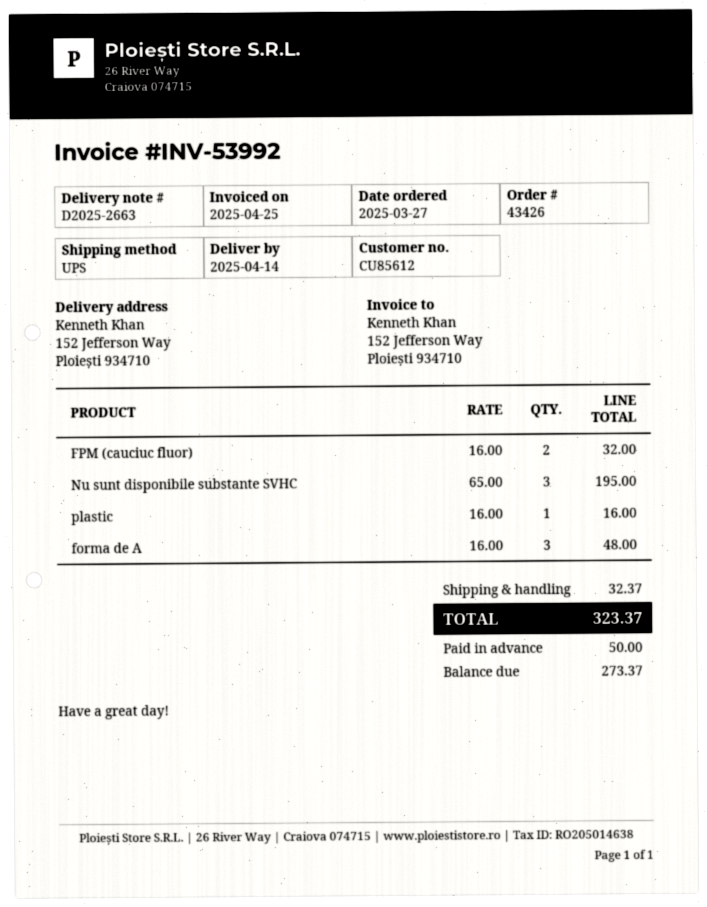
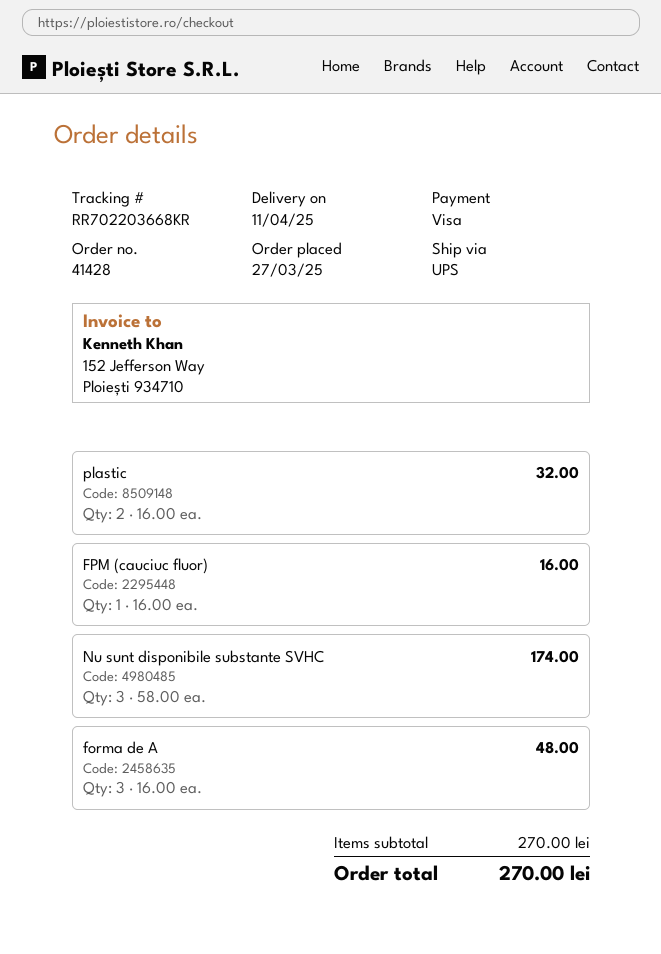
order number: 43426 -> 41428
delivery date: 2025-04-14 -> 2025-04-11
FPM (cauciuc fluor): 2 x 16.00 = 32.00 -> 1 x 16.00 = 16.00
Nu sunt disponibile substante SVHC: 3 x 65.00 = 195.00 -> 3 x 58.00 = 174.00
plastic: 1 x 16.00 = 16.00 -> 2 x 16.00 = 32.00
shipping: 32.37 -> none
total: 323.37 -> 270.00

